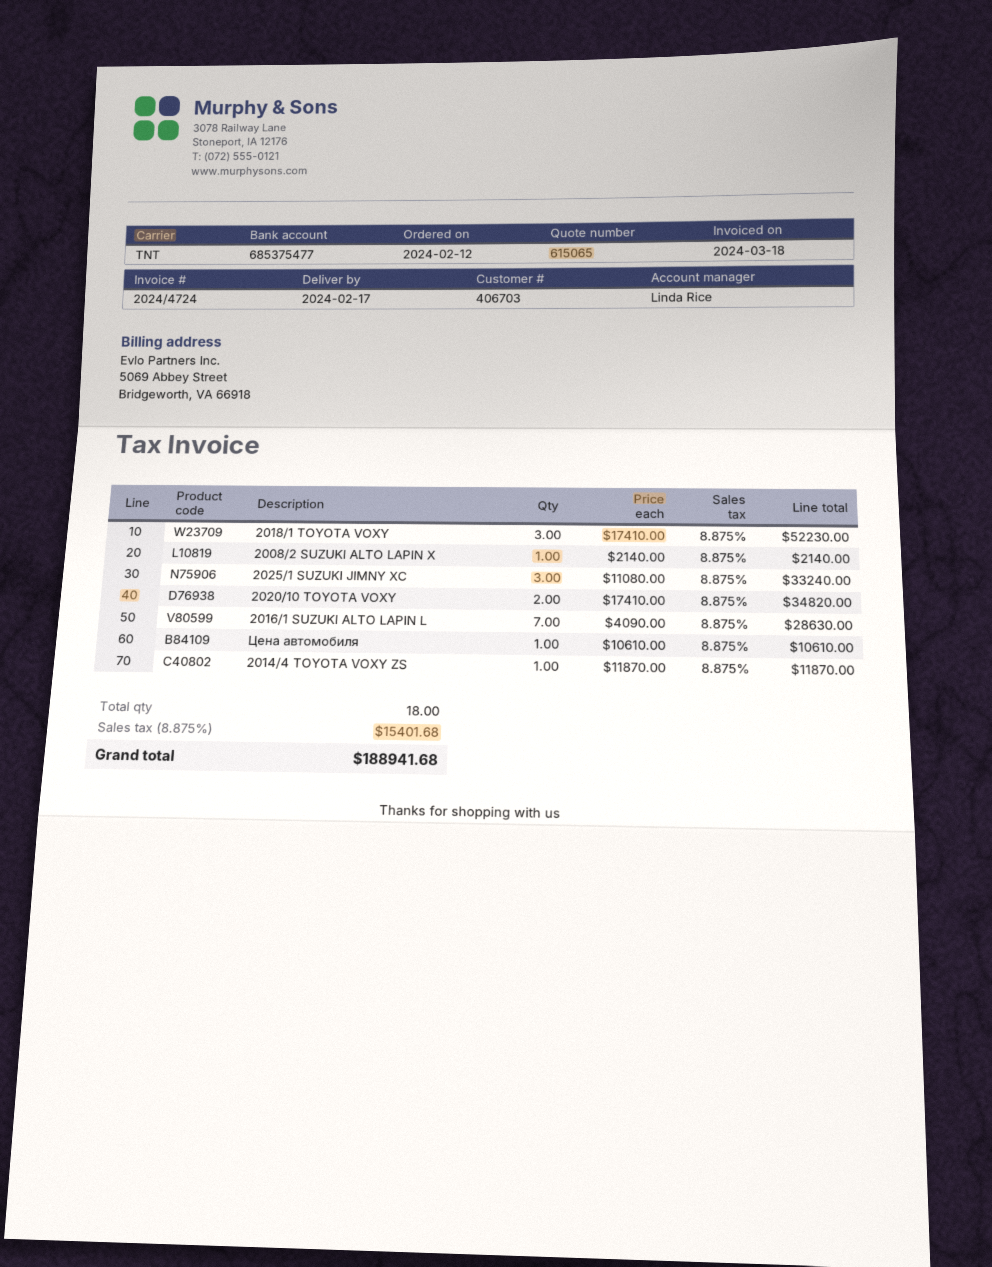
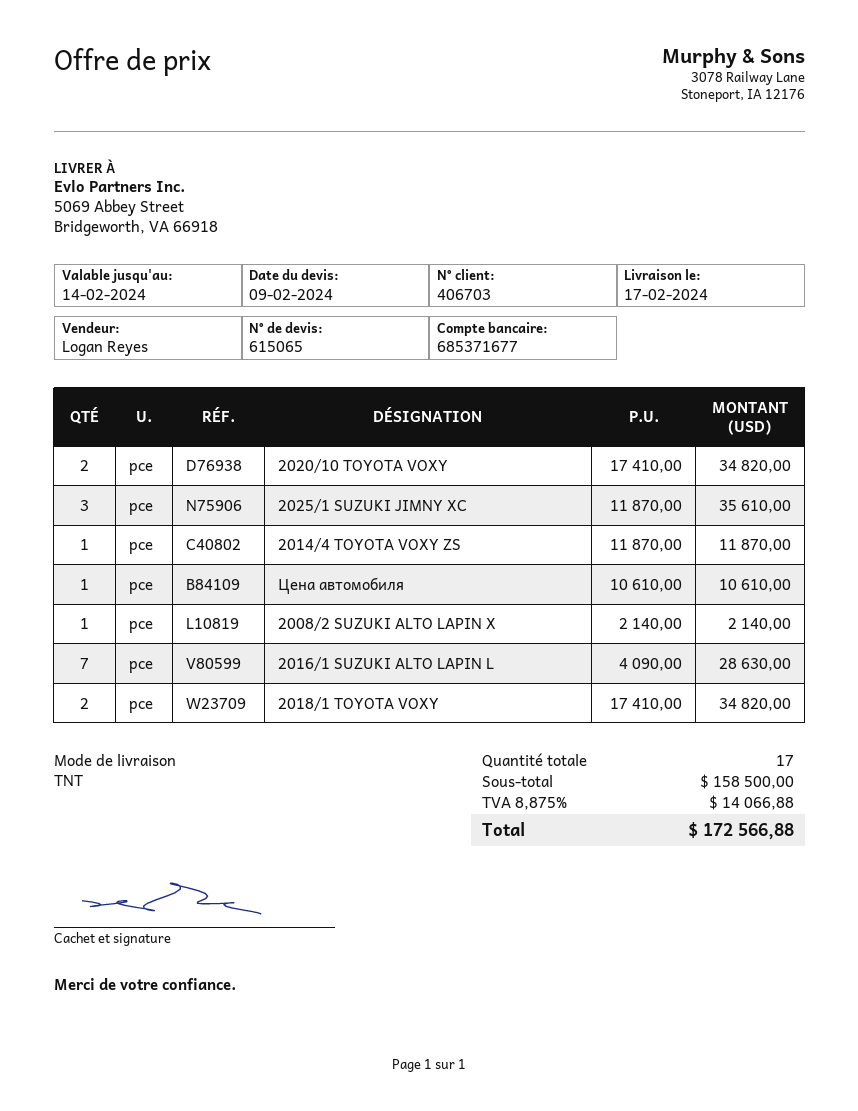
sales rep: Linda Rice -> Logan Reyes
bank account: 685375477 -> 685371677
2018/1 TOYOTA VOXY: 3 x 17410.00 = 52230.00 -> 2 x 17410.00 = 34820.00
2025/1 SUZUKI JIMNY XC: 3 x 11080.00 = 33240.00 -> 3 x 11870.00 = 35610.00
total quantity: 18 -> 17
tax: 8.875% = 15401.68 -> 8.875% = 14066.88
total: 188941.68 -> 172566.88

